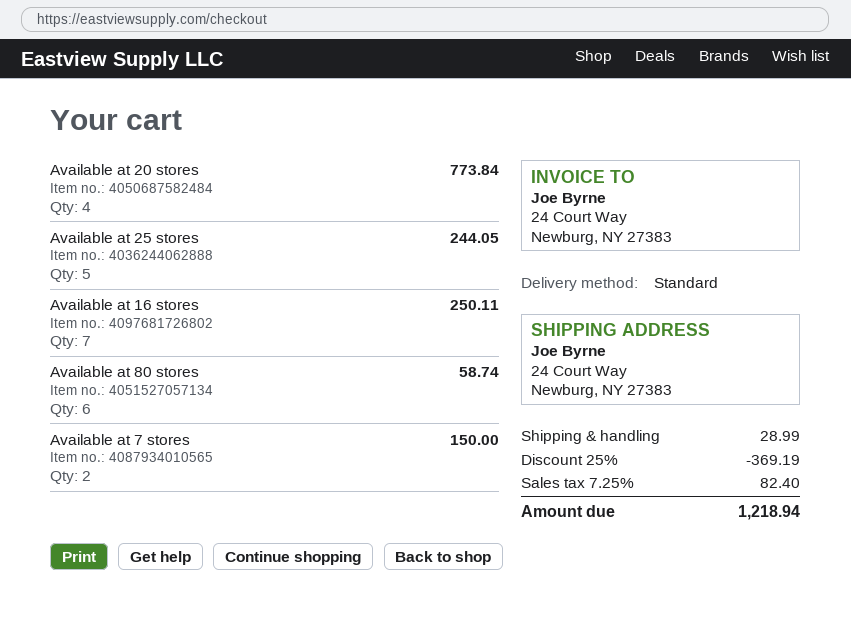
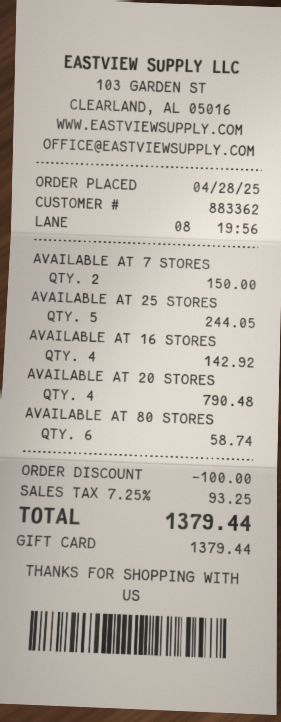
Available at 20 stores: 4 for 773.84 -> 4 for 790.48
Available at 16 stores: 7 for 250.11 -> 4 for 142.92
discount: 369.19 -> 100.00
shipping: 28.99 -> none
tax: 7.25% = 82.40 -> 7.25% = 93.25
total: 1218.94 -> 1379.44

